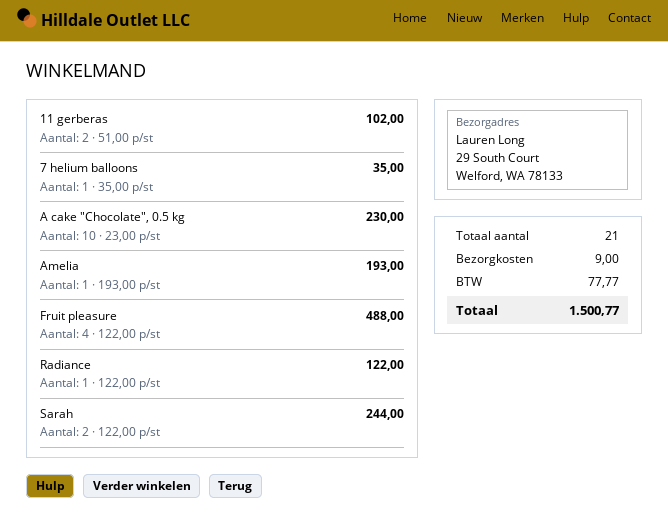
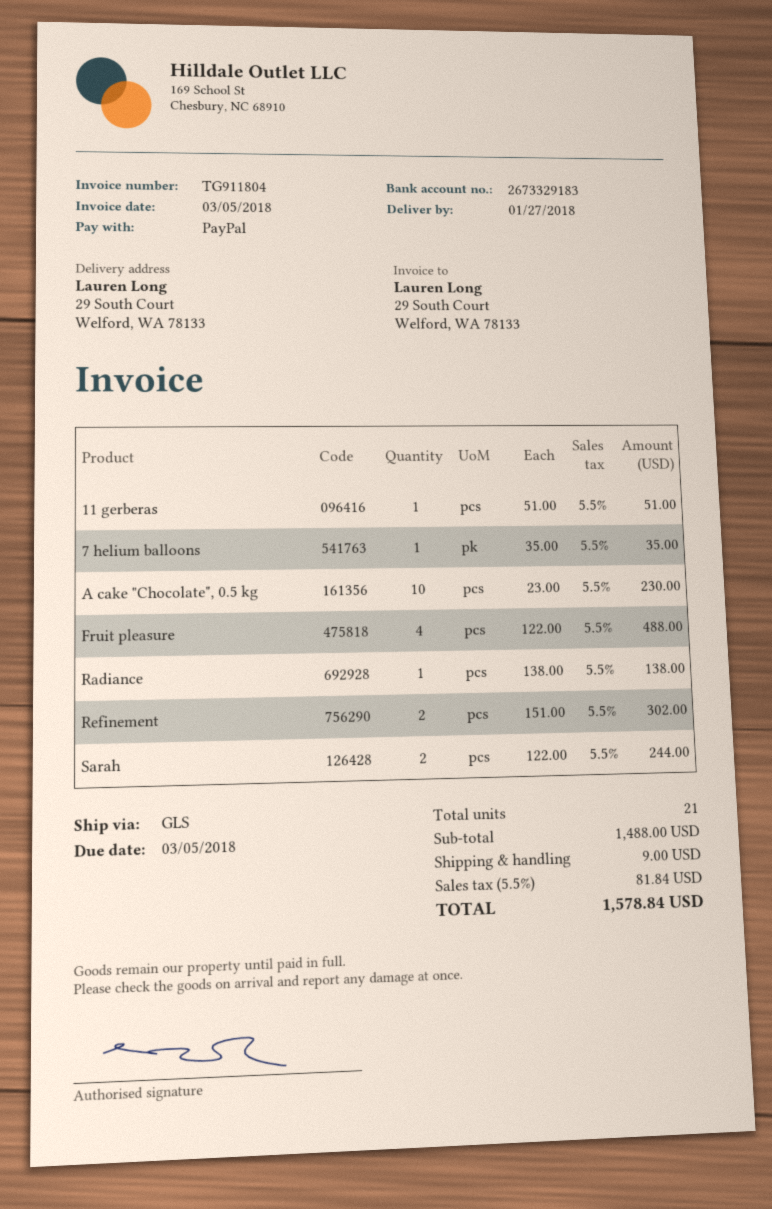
11 gerberas: 2 x 51.00 = 102.00 -> 1 x 51.00 = 51.00
Amelia: 1 x 193.00 = 193.00 -> none
Radiance: 1 x 122.00 = 122.00 -> 1 x 138.00 = 138.00
Refinement: none -> 2 x 151.00 = 302.00
tax: 77.77 -> 81.84
total: 1500.77 -> 1578.84

